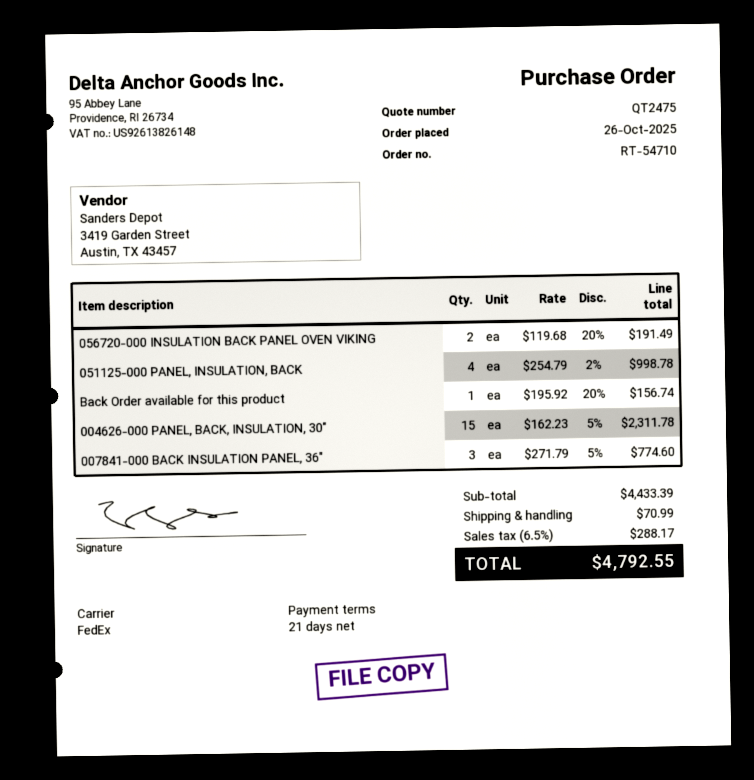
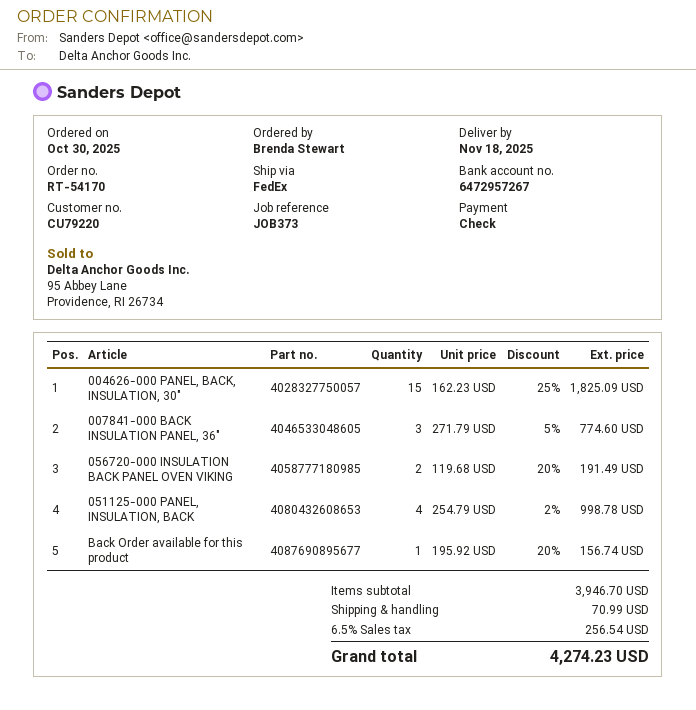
order number: RT-54710 -> RT-54170
order date: 2025-10-26 -> 2025-10-30
004626-000 PANEL, BACK, INSULATION, 30": 15 x 162.23 - 5% = 2311.78 -> 15 x 162.23 - 25% = 1825.09
subtotal: 4433.39 -> 3946.70
tax: 6.5% = 288.17 -> 6.5% = 256.54
total: 4792.55 -> 4274.23

